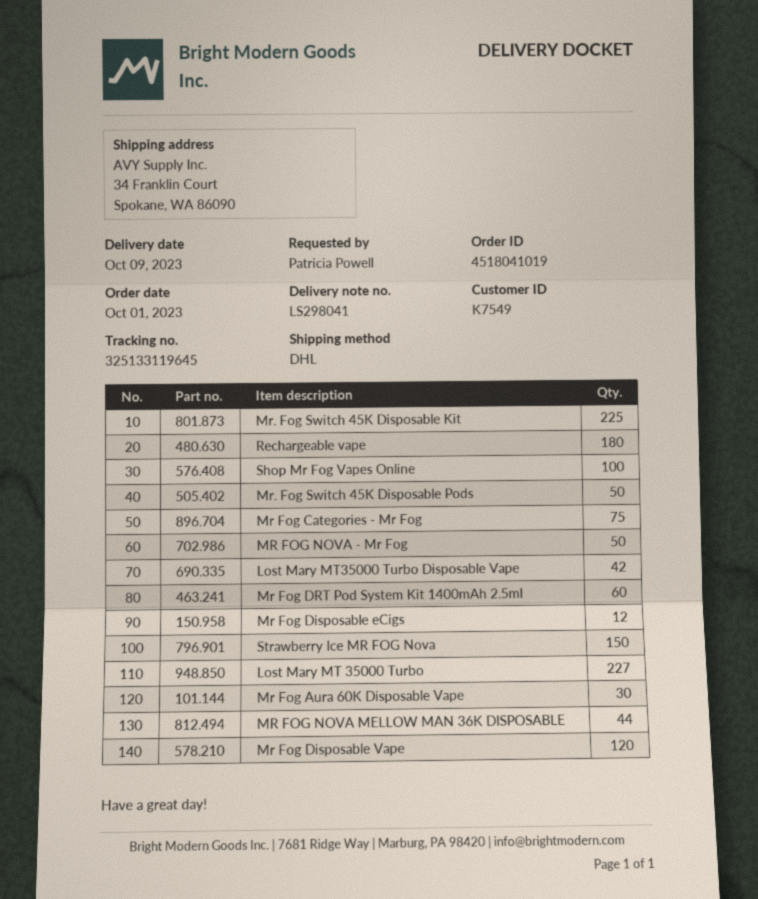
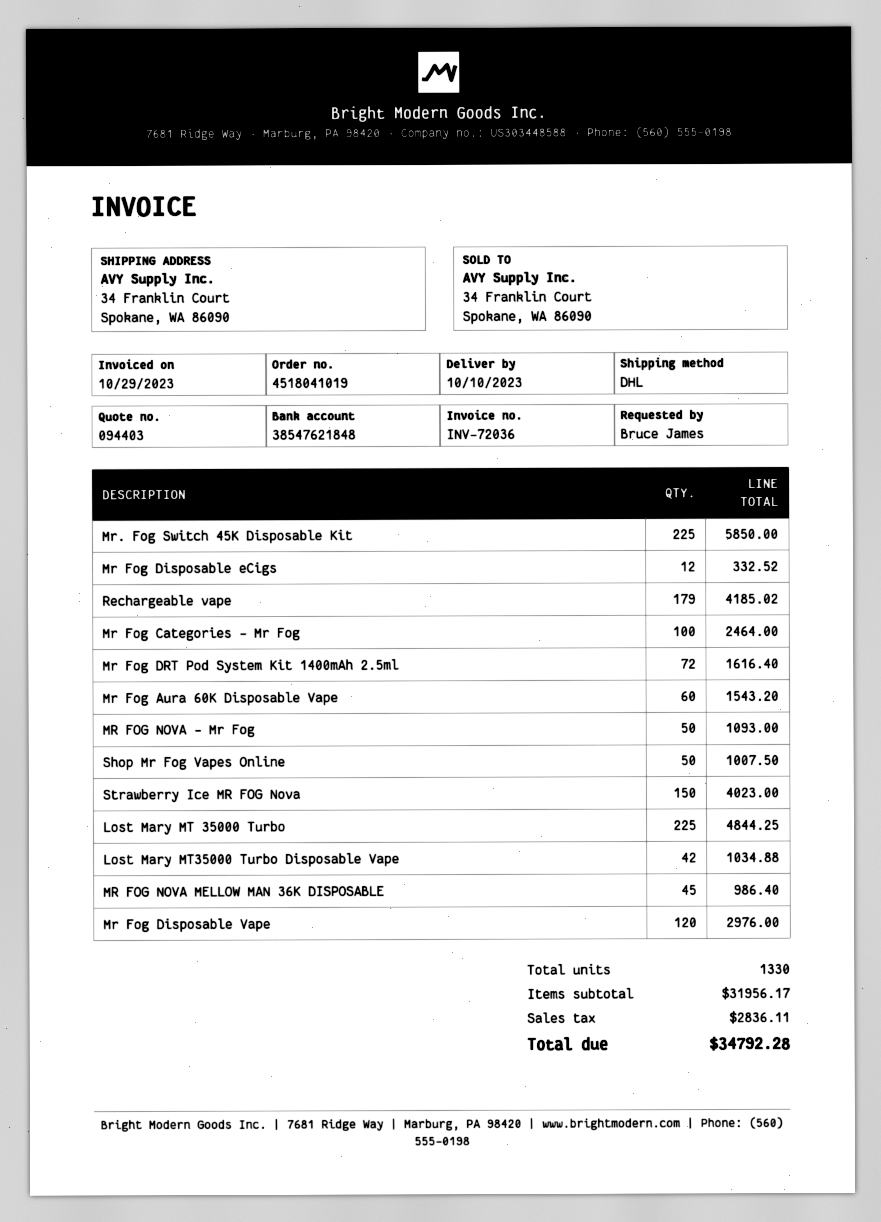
delivery date: 2023-10-09 -> 2023-10-10
ordered by: Patricia Powell -> Bruce James
Rechargeable vape: 180 -> 179
Shop Mr Fog Vapes Online: 100 -> 50
Mr. Fog Switch 45K Disposable Pods: 50 -> none
Mr Fog Categories - Mr Fog: 75 -> 100
Mr Fog DRT Pod System Kit 1400mAh 2.5ml: 60 -> 72
Lost Mary MT 35000 Turbo: 227 -> 225
Mr Fog Aura 60K Disposable Vape: 30 -> 60
MR FOG NOVA MELLOW MAN 36K DISPOSABLE: 44 -> 45

